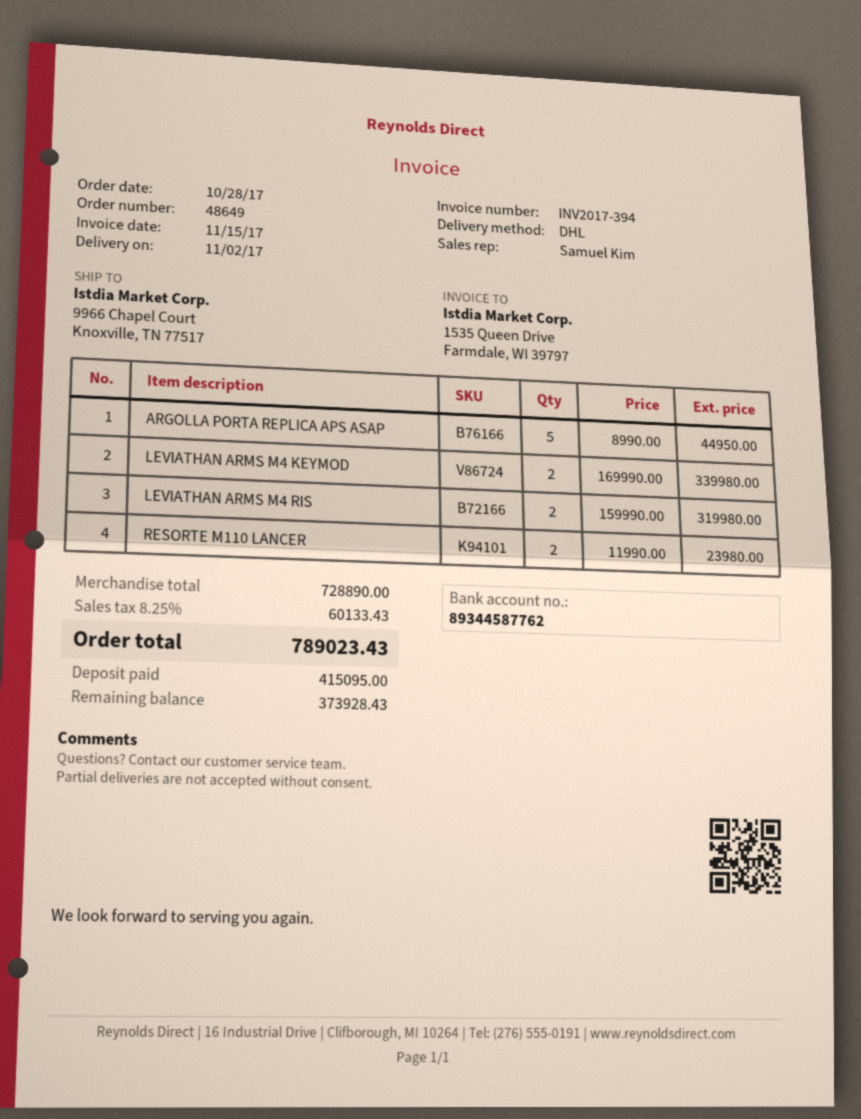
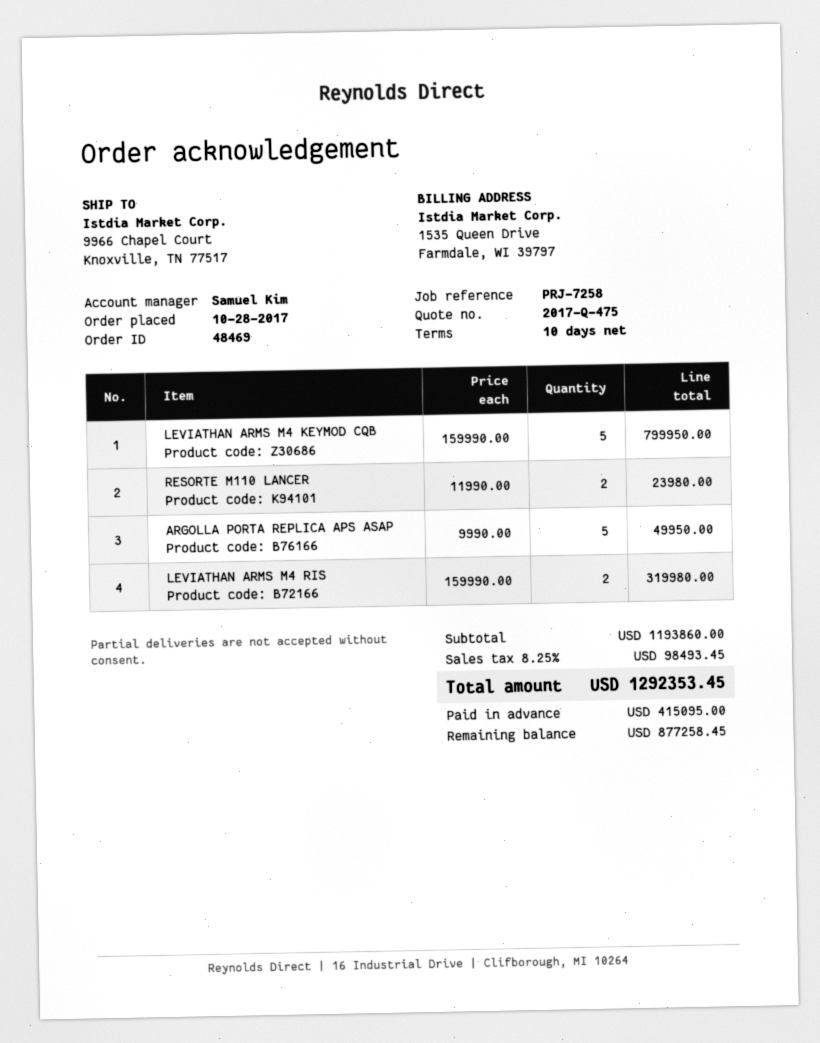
order number: 48649 -> 48469
ARGOLLA PORTA REPLICA APS ASAP: 5 x 8990.00 = 44950.00 -> 5 x 9990.00 = 49950.00
LEVIATHAN ARMS M4 KEYMOD: 2 x 169990.00 = 339980.00 -> none
LEVIATHAN ARMS M4 KEYMOD CQB: none -> 5 x 159990.00 = 799950.00
subtotal: 728890.00 -> 1193860.00
tax: 8.25% = 60133.43 -> 8.25% = 98493.45
total: 789023.43 -> 1292353.45
balance: 373928.43 -> 877258.45

